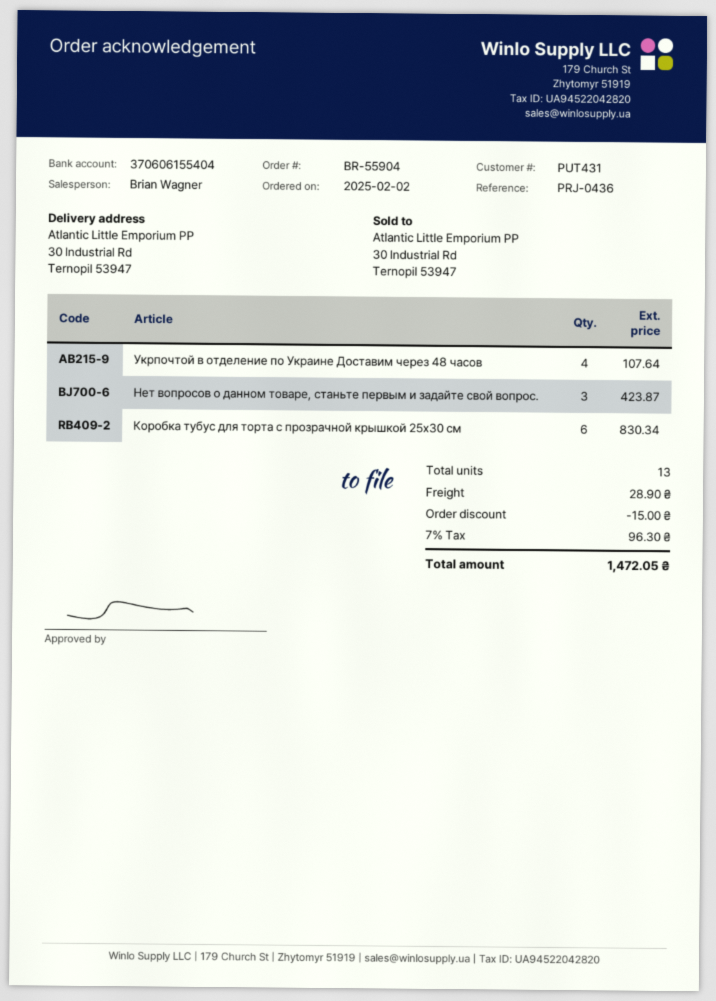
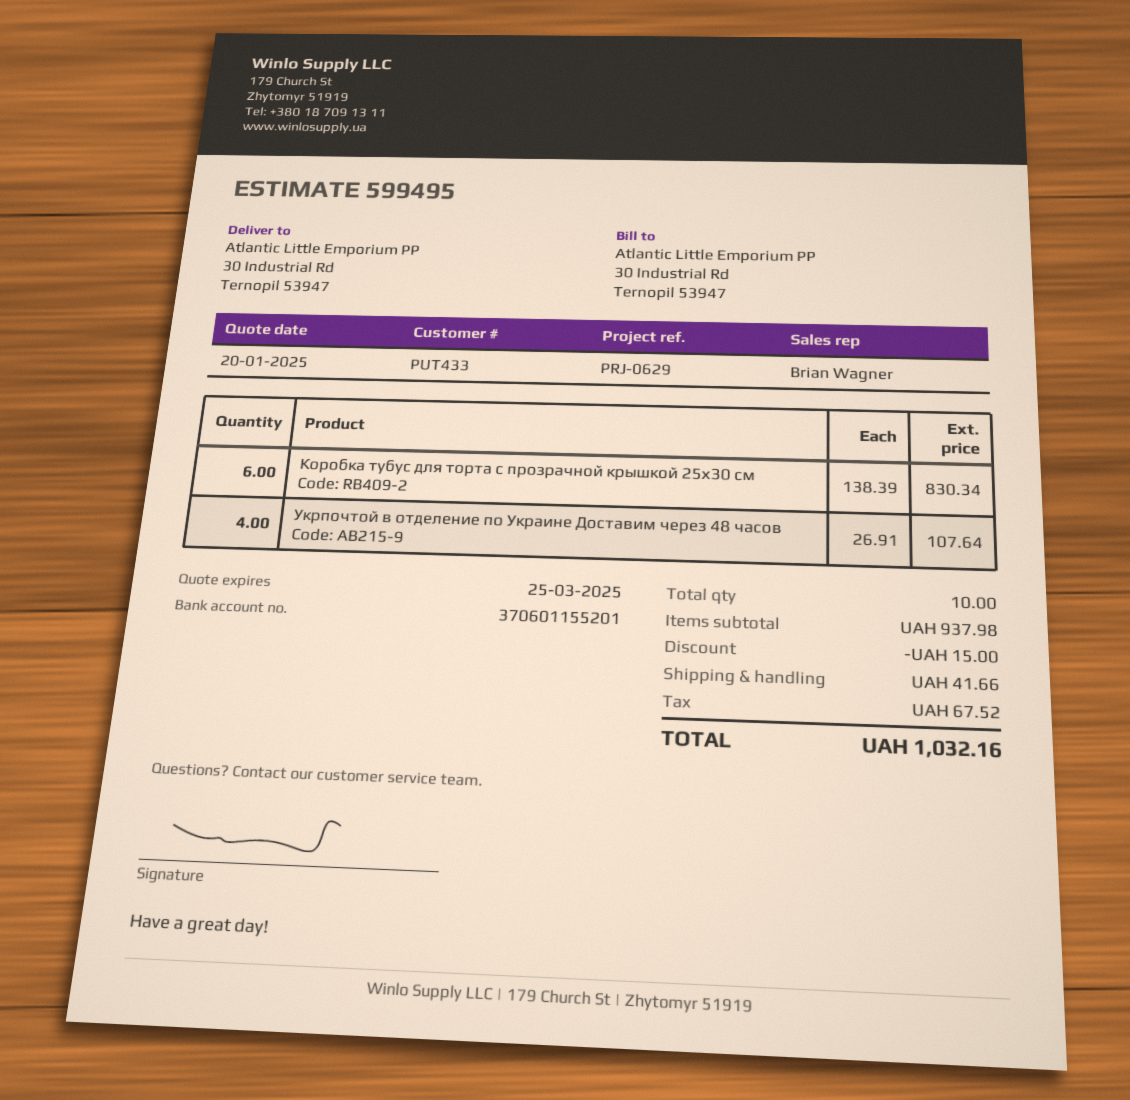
customer number: PUT431 -> PUT433
reference: PRJ-0436 -> PRJ-0629
bank account: 370606155404 -> 370601155201
Нет вопросов о данном товаре, станьте первым и задайте свой вопрос.: 3 for 423.87 -> none
total quantity: 13 -> 10
shipping: 28.90 -> 41.66
tax: 96.30 -> 67.52
total: 1472.05 -> 1032.16

